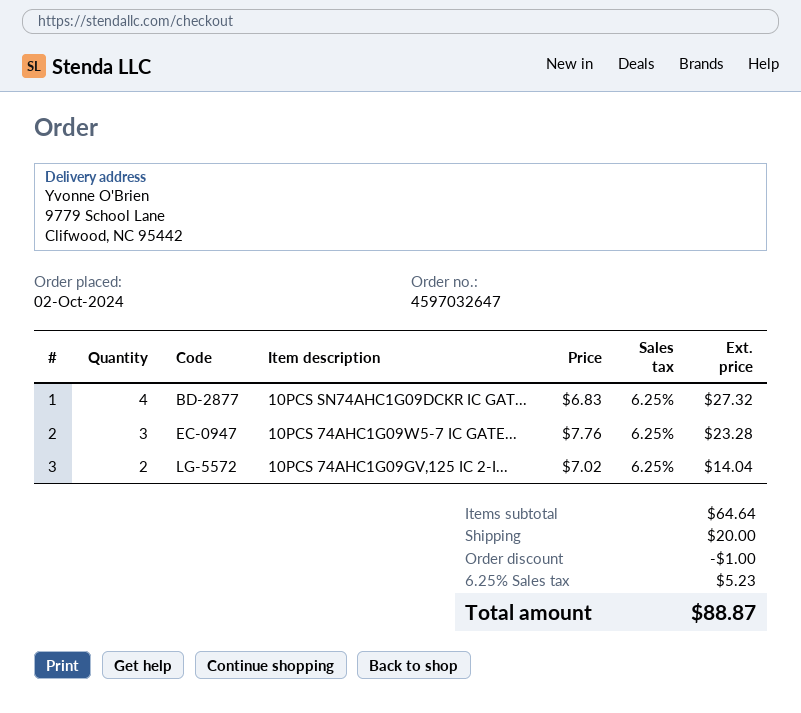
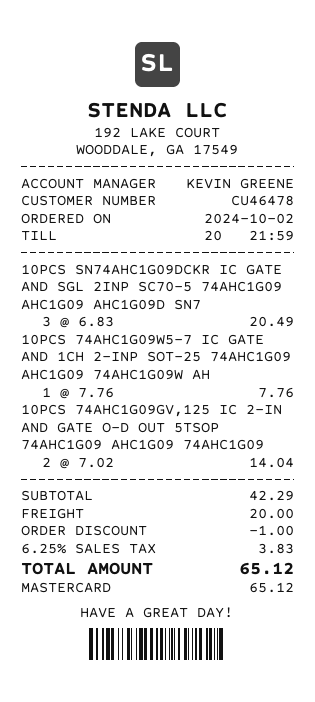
10PCS SN74AHC1G09DCKR IC GAT...: 4 x 6.83 = 27.32 -> 3 x 6.83 = 20.49
10PCS 74AHC1G09W5-7 IC GATE...: 3 x 7.76 = 23.28 -> 1 x 7.76 = 7.76
subtotal: 64.64 -> 42.29
tax: 6.25% = 5.23 -> 6.25% = 3.83
total: 88.87 -> 65.12

